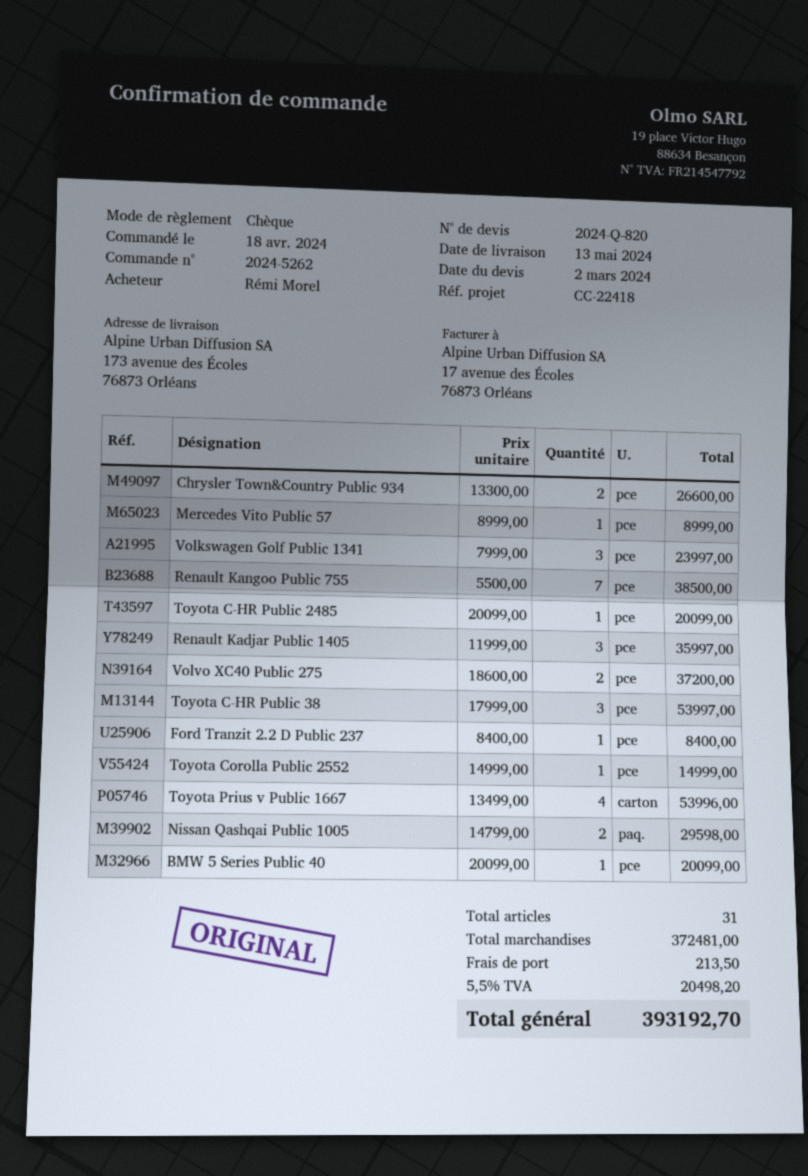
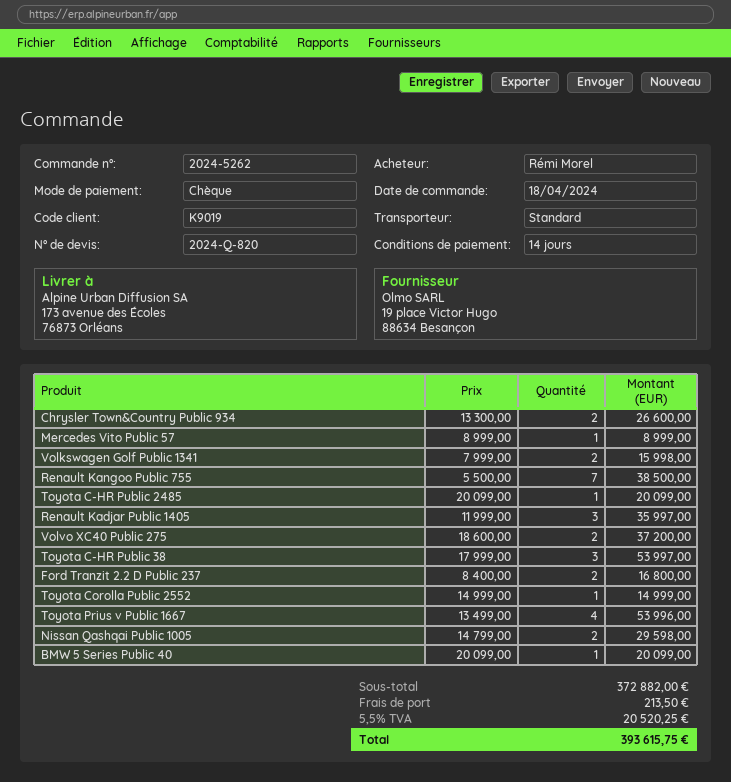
Volkswagen Golf Public 1341: 3 x 7999.00 = 23997.00 -> 2 x 7999.00 = 15998.00
Ford Tranzit 2.2 D Public 237: 1 x 8400.00 = 8400.00 -> 2 x 8400.00 = 16800.00
subtotal: 372481.00 -> 372882.00
tax: 5.5% = 20498.20 -> 5.5% = 20520.25
total: 393192.70 -> 393615.75

